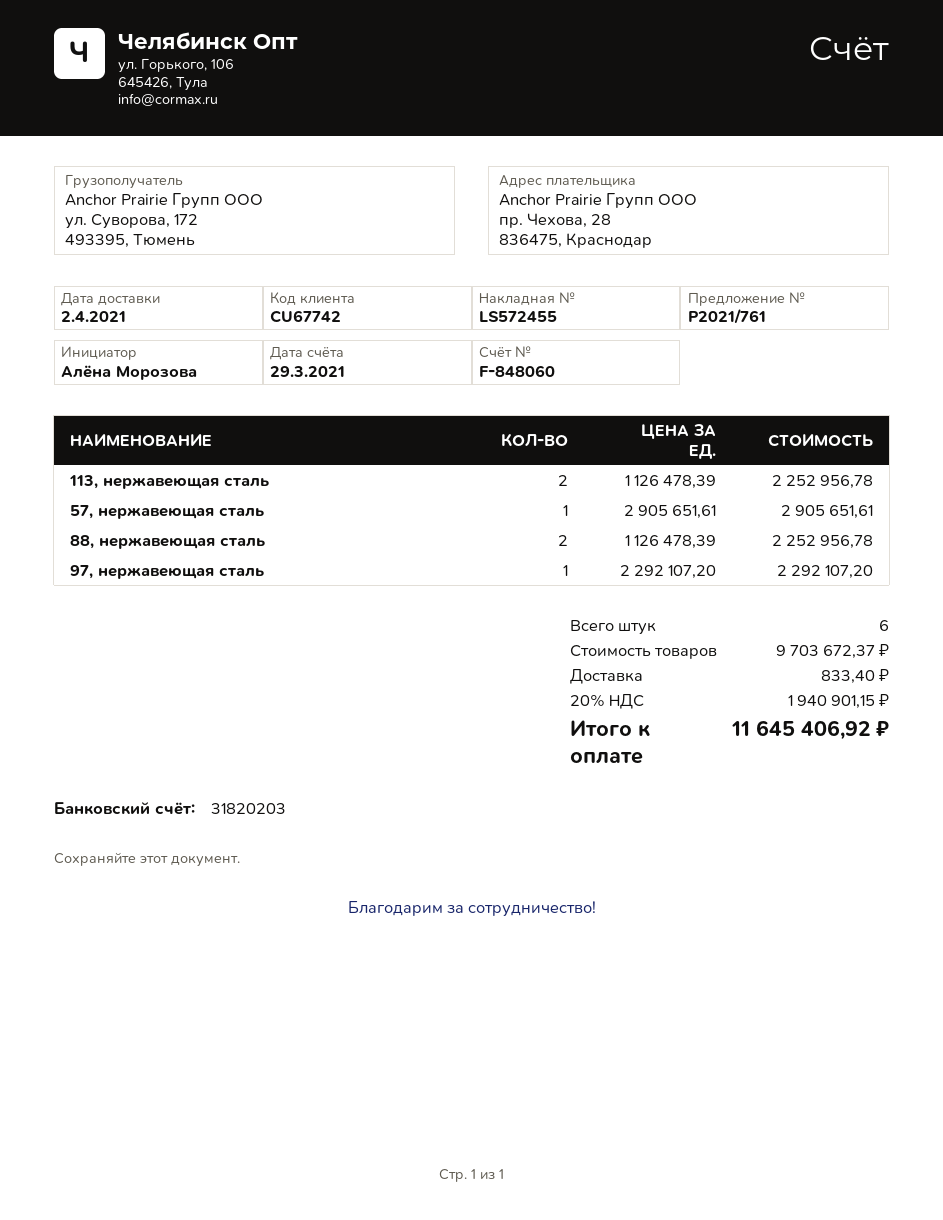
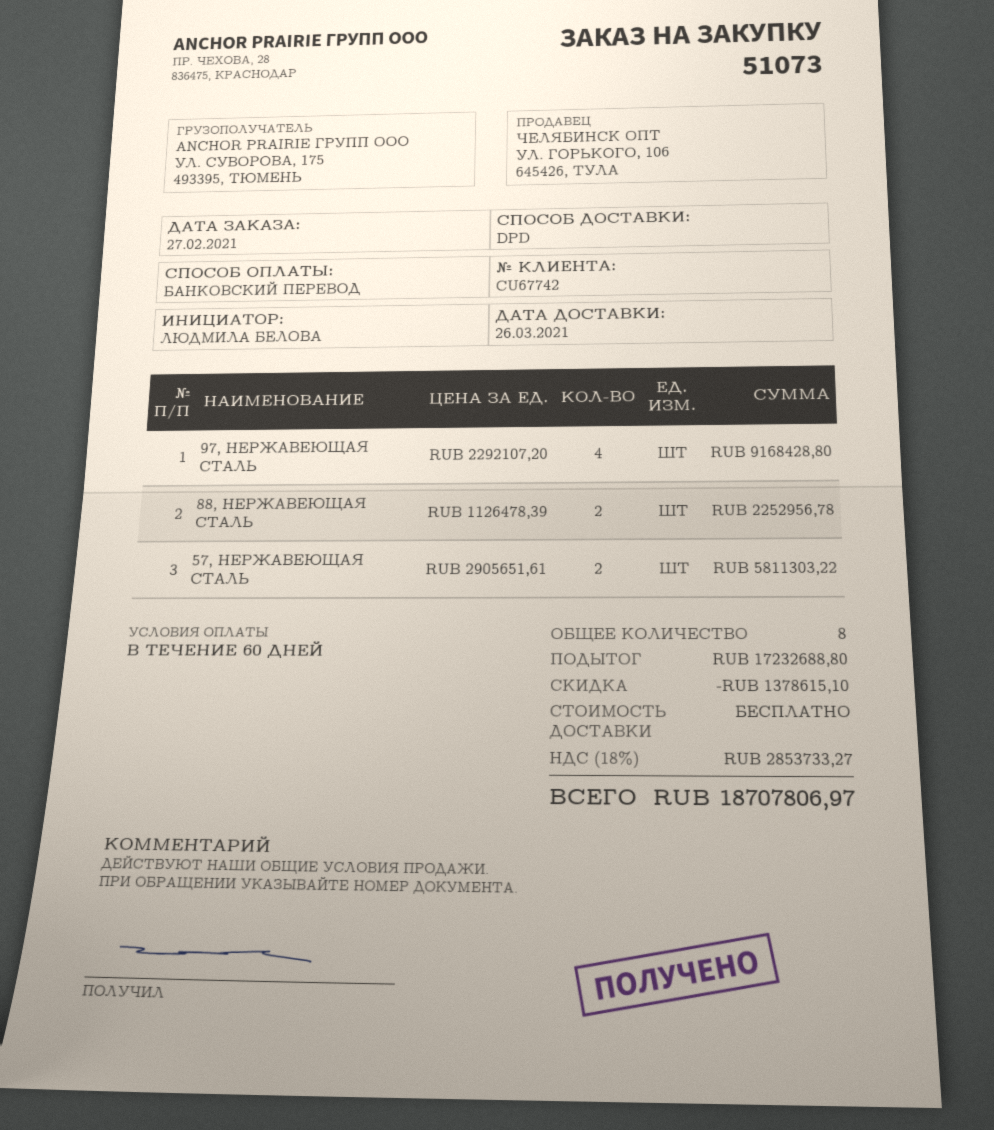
delivery date: 2021-04-02 -> 2021-03-26
ordered by: Алёна Морозова -> ЛЮДМИЛА БЕЛОВА
ship to: ул. Суворова, 172, 493395, Тюмень -> УЛ. СУВОРОВА, 175, 493395, ТЮМЕНЬ
113, нержавеющая сталь: 2 x 1126478.39 = 2252956.78 -> none
57, нержавеющая сталь: 1 x 2905651.61 = 2905651.61 -> 2 x 2905651.61 = 5811303.22
97, нержавеющая сталь: 1 x 2292107.20 = 2292107.20 -> 4 x 2292107.20 = 9168428.80
total quantity: 6 -> 8
subtotal: 9703672.37 -> 17232688.80
discount: none -> 1378615.10
shipping: 833.40 -> 0.00
tax: 20% = 1940901.15 -> 18% = 2853733.27
total: 11645406.92 -> 18707806.97

